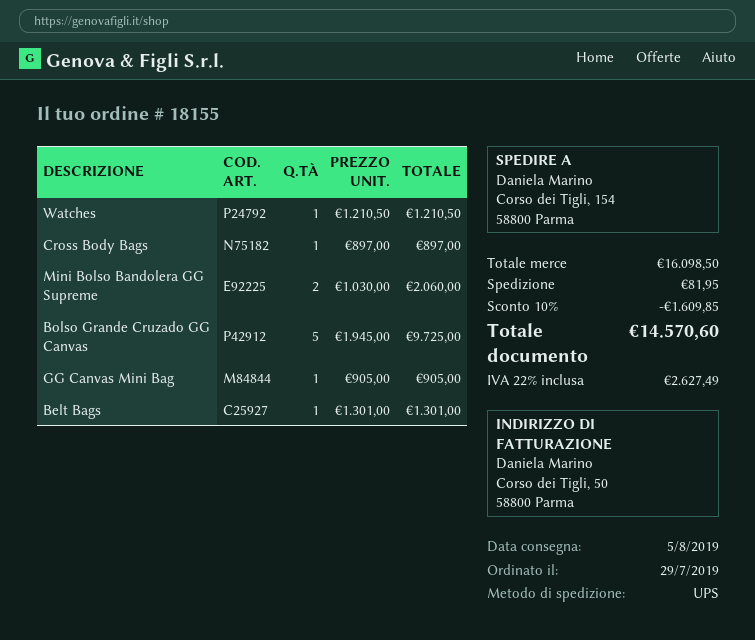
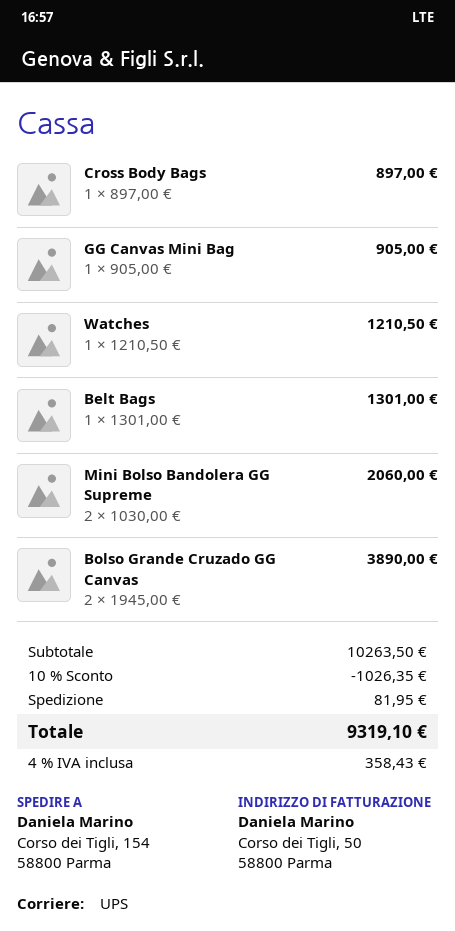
Bolso Grande Cruzado GG Canvas: 5 x 1945.00 = 9725.00 -> 2 x 1945.00 = 3890.00
subtotal: 16098.50 -> 10263.50
discount: 10% = 1609.85 -> 10% = 1026.35
tax: 22% = 2627.49 -> 4% = 358.43
total: 14570.60 -> 9319.10

